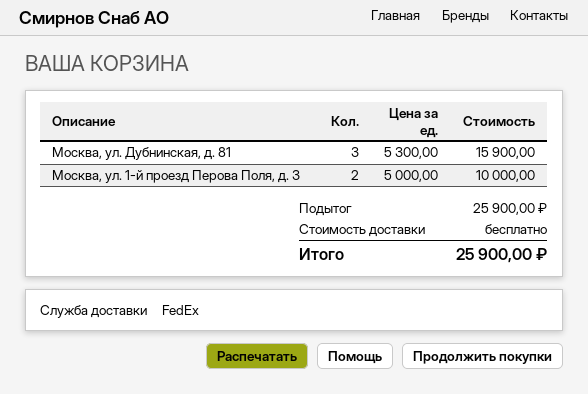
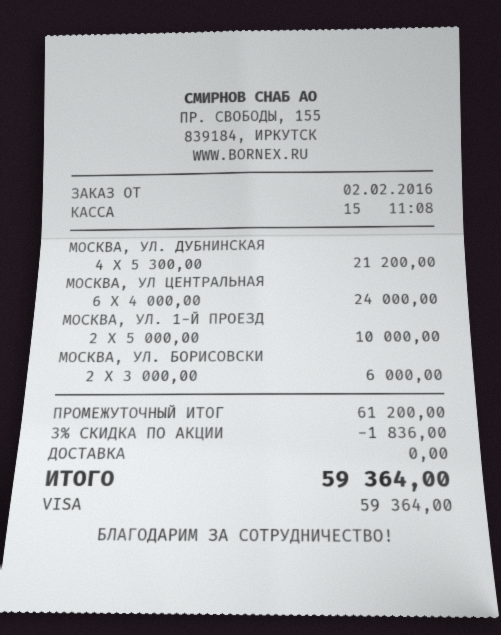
Москва, ул. Дубнинская, д. 81: 3 x 5300.00 = 15900.00 -> 4 x 5300.00 = 21200.00
МОСКВА, УЛ ЦЕНТРАЛЬНАЯ: none -> 6 x 4000.00 = 24000.00
МОСКВА, УЛ. БОРИСОВСКИ: none -> 2 x 3000.00 = 6000.00
subtotal: 25900.00 -> 61200.00
discount: none -> 3% = 1836.00
total: 25900.00 -> 59364.00

